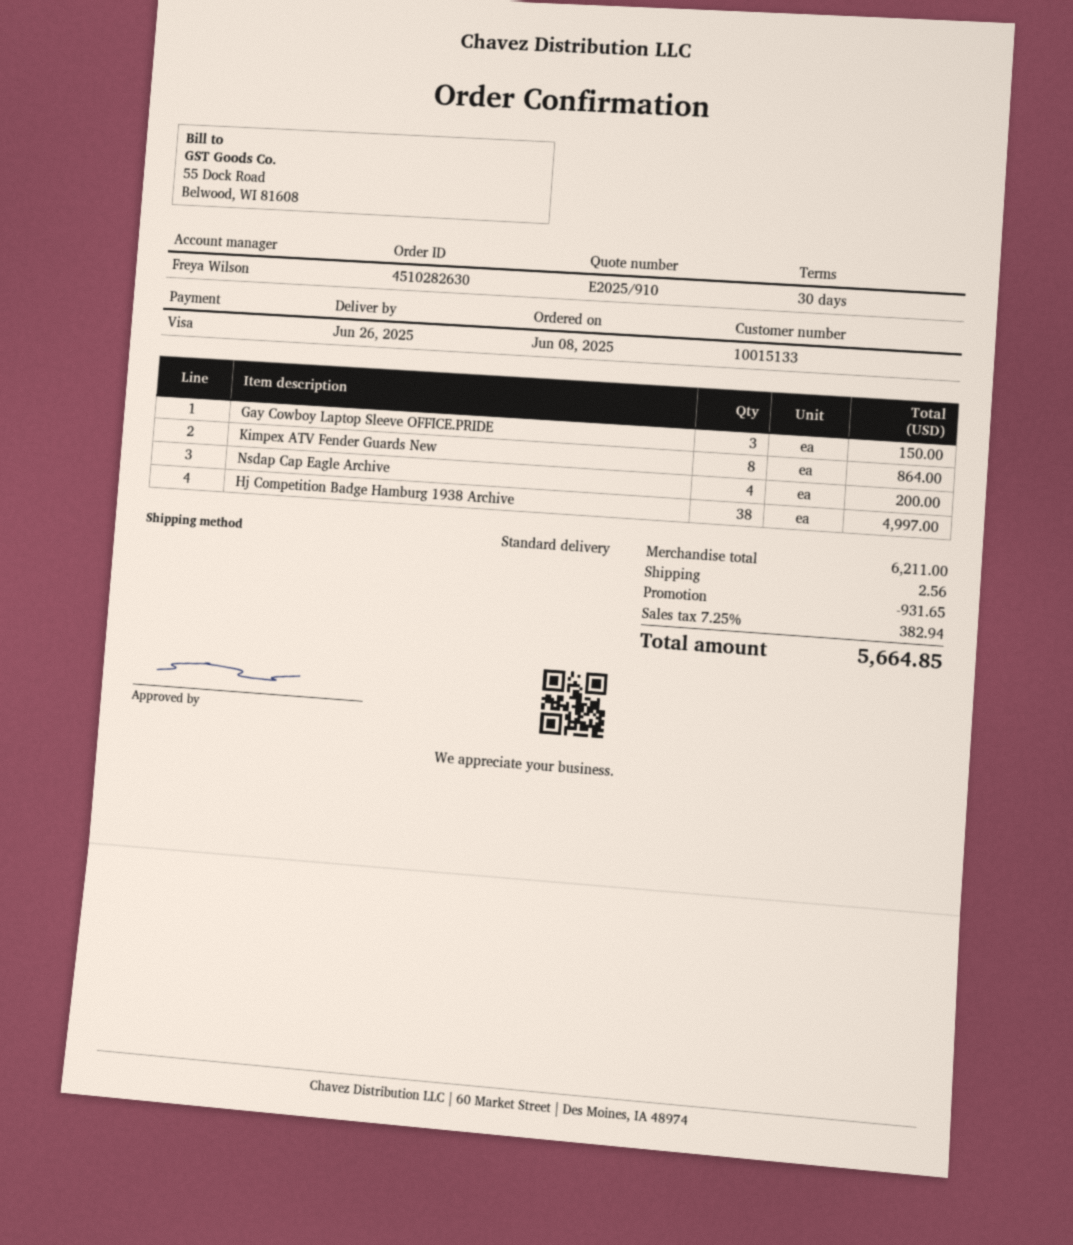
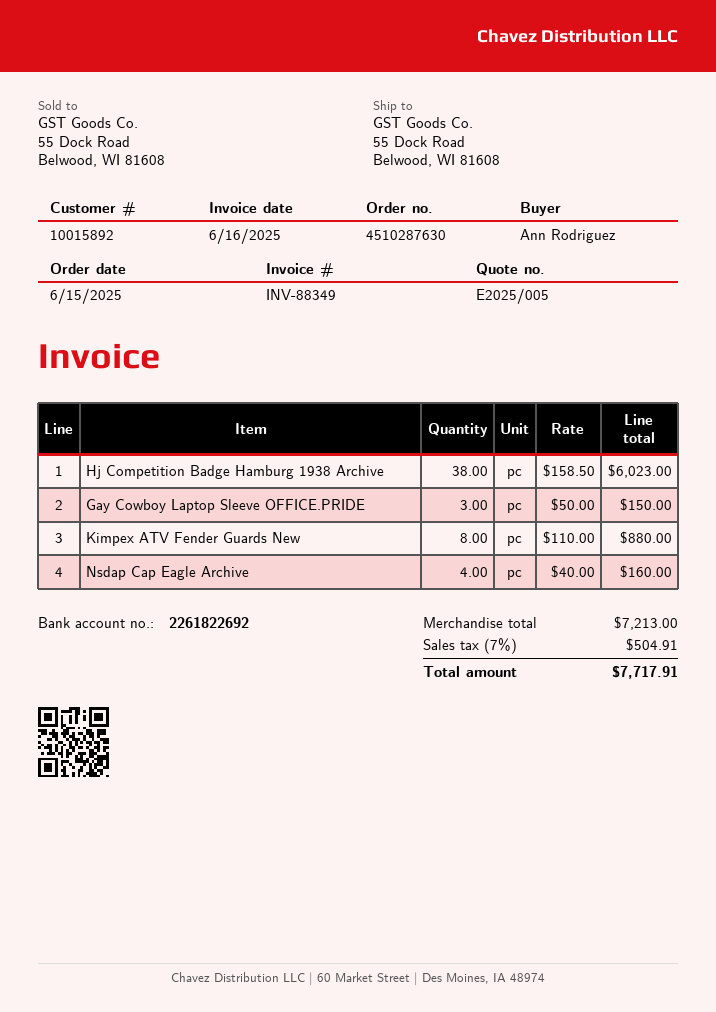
quote number: E2025/910 -> E2025/005
order number: 4510282630 -> 4510287630
order date: 2025-06-08 -> 2025-06-15
customer number: 10015133 -> 10015892
Kimpex ATV Fender Guards New: 8 for 864.00 -> 8 for 880.00
Nsdap Cap Eagle Archive: 4 for 200.00 -> 4 for 160.00
Hj Competition Badge Hamburg 1938 Archive: 38 for 4997.00 -> 38 for 6023.00
subtotal: 6211.00 -> 7213.00
discount: 931.65 -> none
shipping: 2.56 -> none
tax: 7.25% = 382.94 -> 7% = 504.91
total: 5664.85 -> 7717.91

